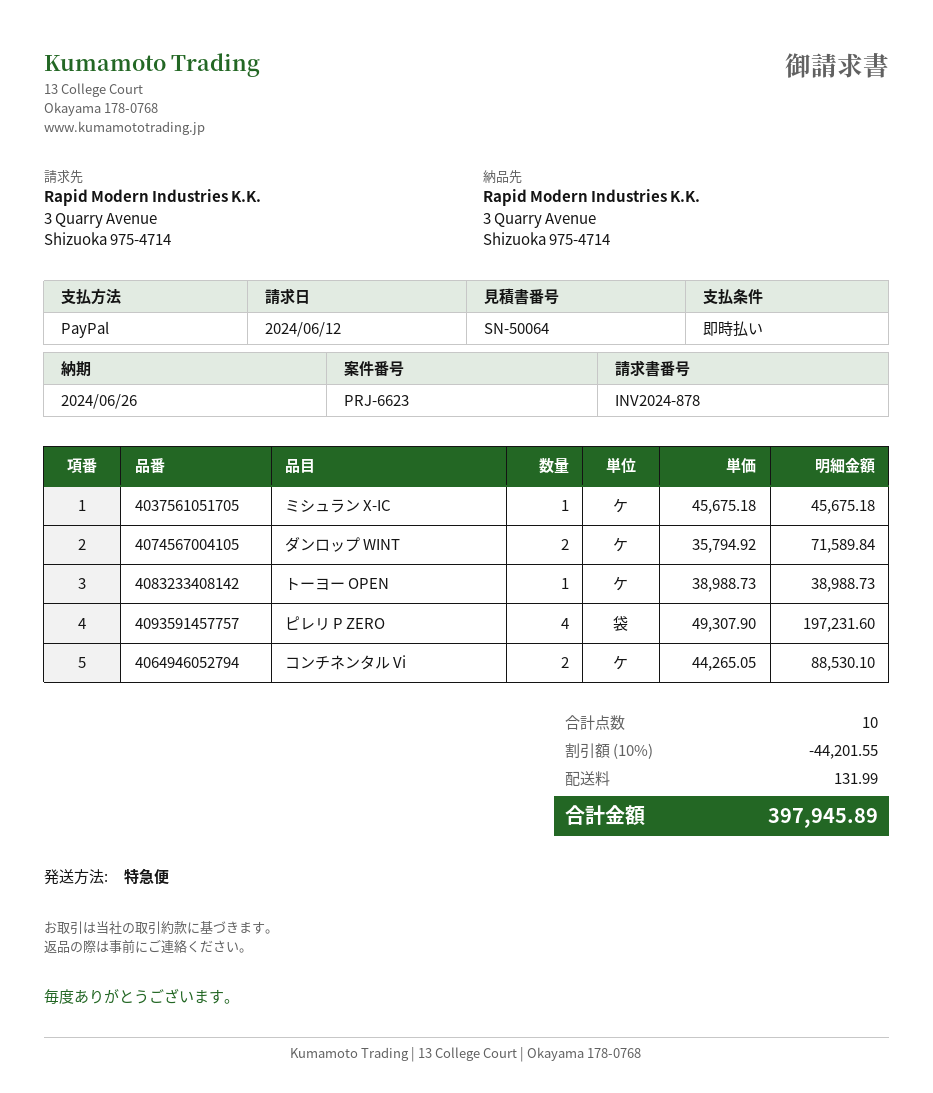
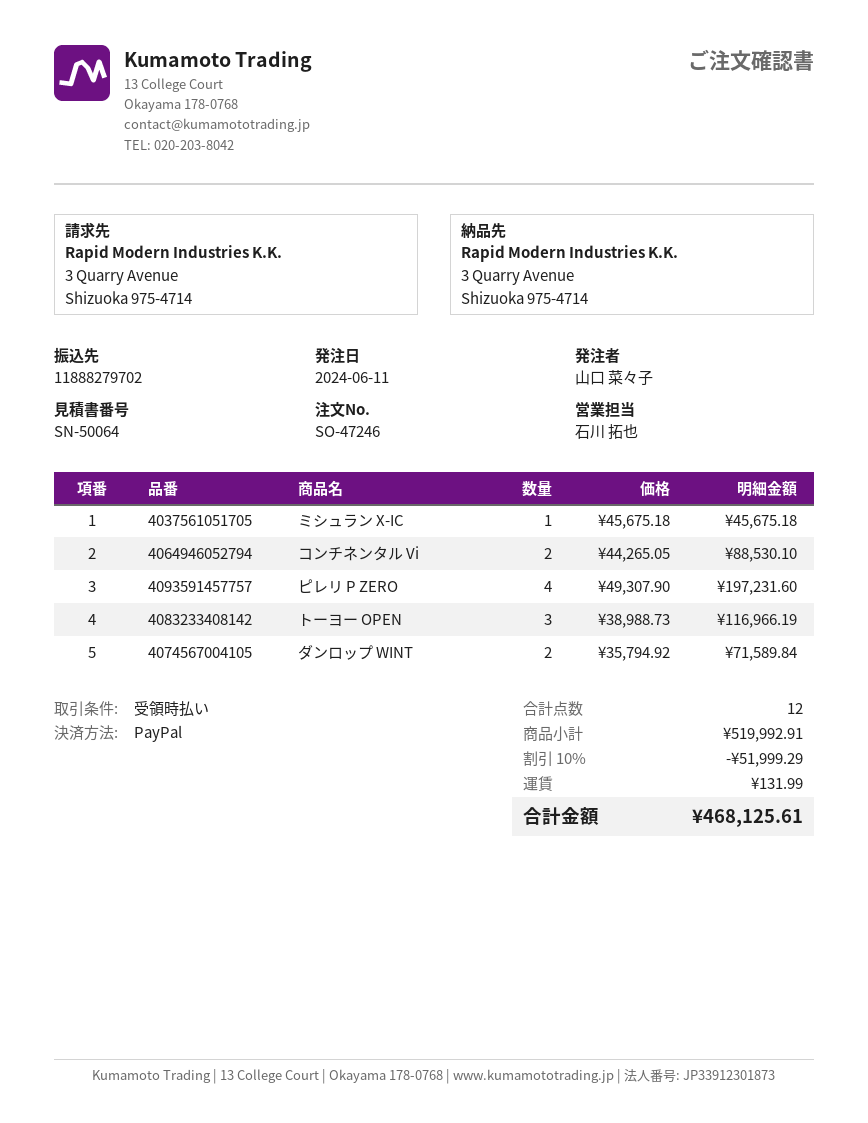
トーヨー OPEN: 1 x 38988.73 = 38988.73 -> 3 x 38988.73 = 116966.19
total quantity: 10 -> 12
discount: 10% = 44201.55 -> 10% = 51999.29
total: 397945.89 -> 468125.61

